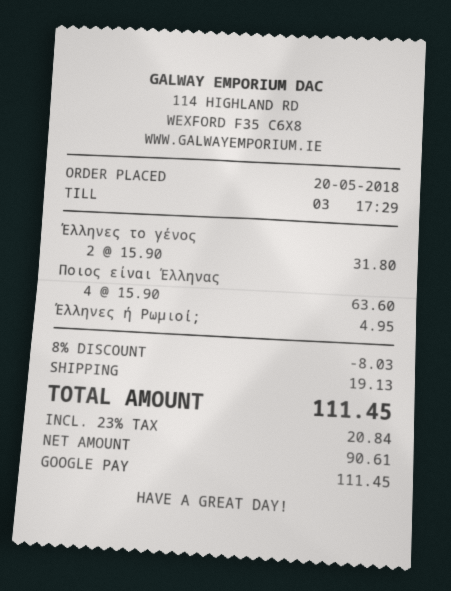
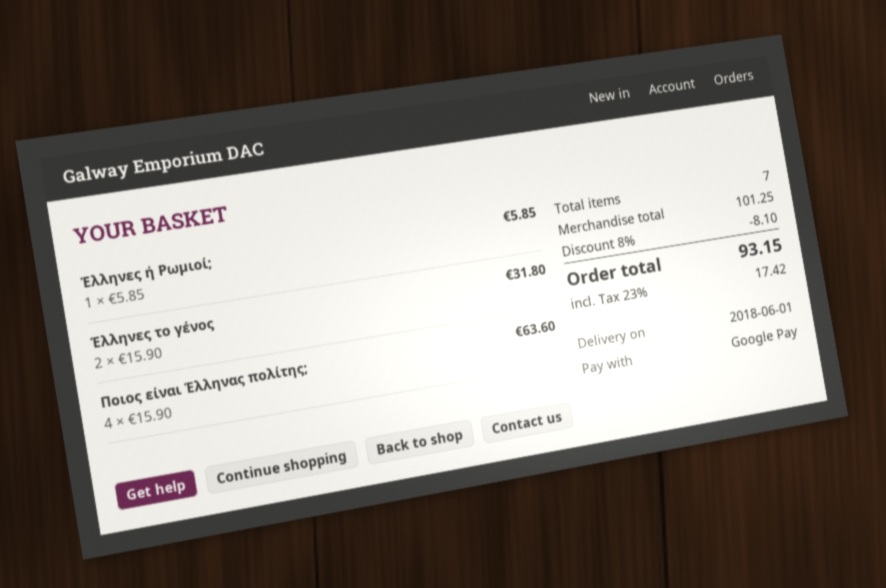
Έλληνες ή Ρωμιοί;: 1 x 4.95 = 4.95 -> 1 x 5.85 = 5.85
discount: 8% = 8.03 -> 8% = 8.10
shipping: 19.13 -> none
tax: 23% = 20.84 -> 23% = 17.42
total: 111.45 -> 93.15

